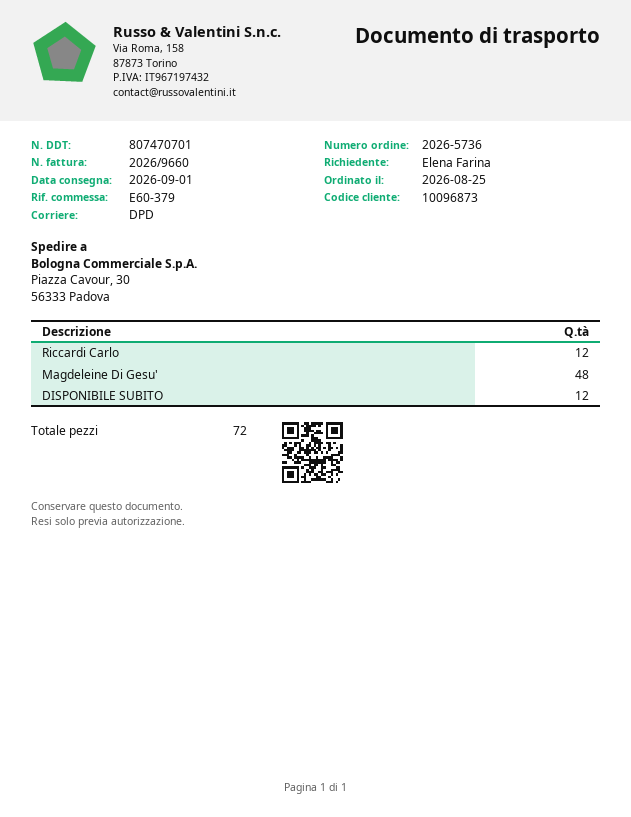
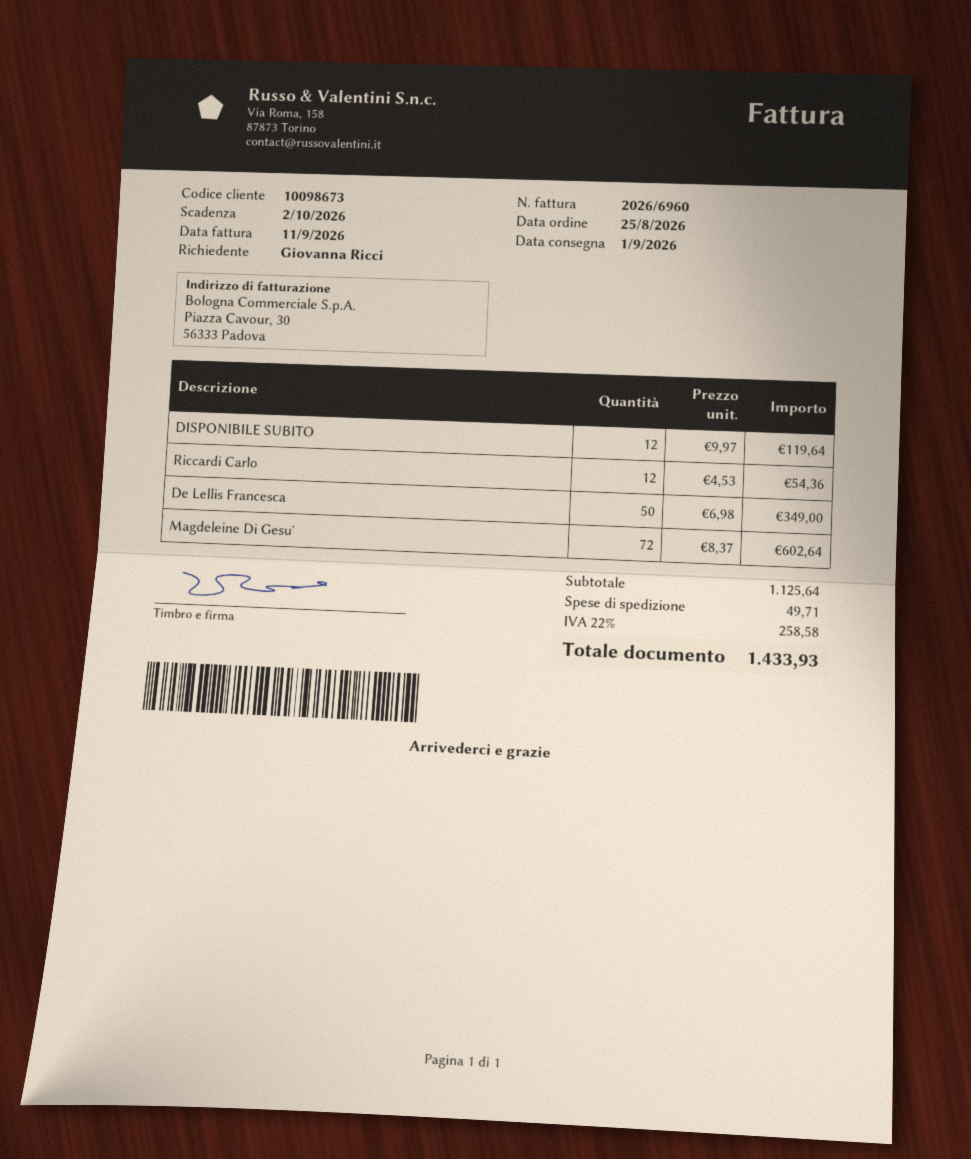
invoice number: 2026/9660 -> 2026/6960
customer number: 10096873 -> 10098673
ordered by: Elena Farina -> Giovanna Ricci
Magdeleine Di Gesu': 48 -> 72
De Lellis Francesca: none -> 50

